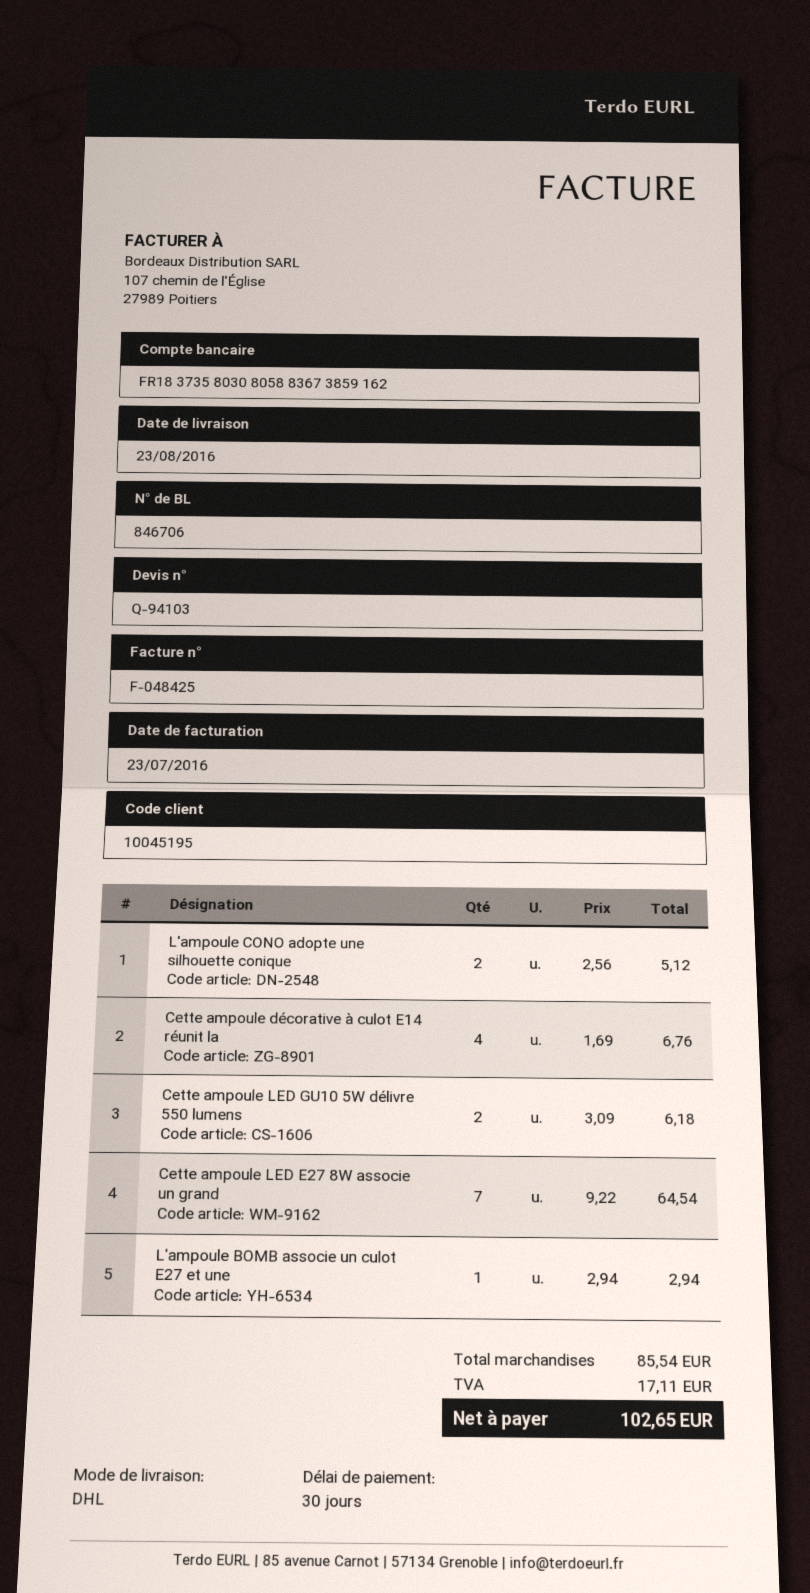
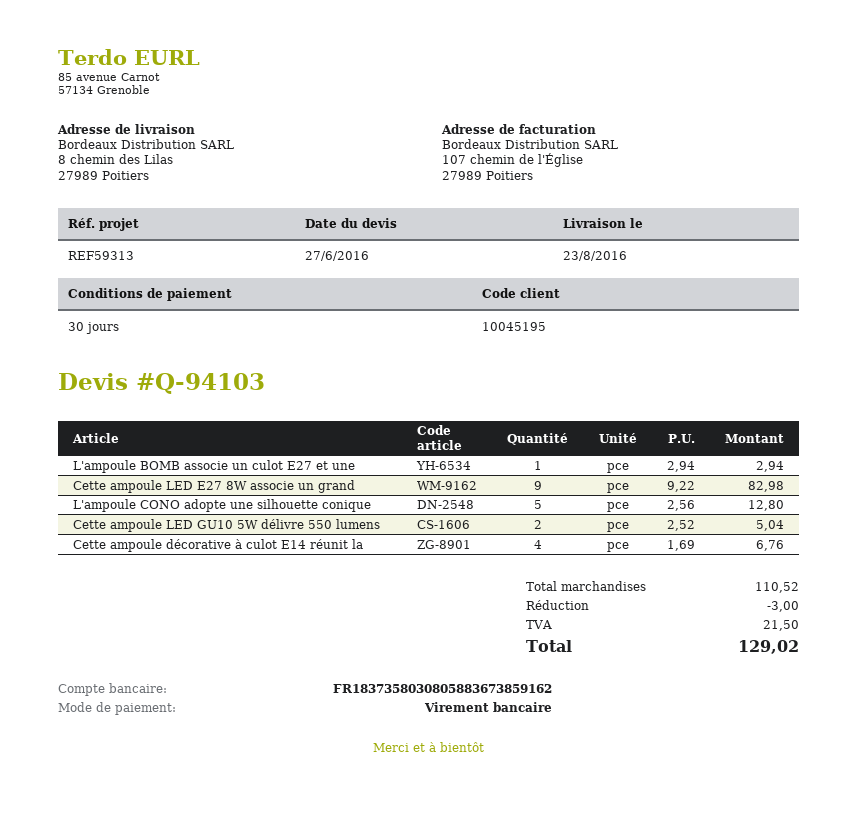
L'ampoule CONO adopte une silhouette conique: 2 x 2.56 = 5.12 -> 5 x 2.56 = 12.80
Cette ampoule LED GU10 5W délivre 550 lumens: 2 x 3.09 = 6.18 -> 2 x 2.52 = 5.04
Cette ampoule LED E27 8W associe un grand: 7 x 9.22 = 64.54 -> 9 x 9.22 = 82.98
subtotal: 85.54 -> 110.52
discount: none -> 3.00
tax: 17.11 -> 21.50
total: 102.65 -> 129.02

